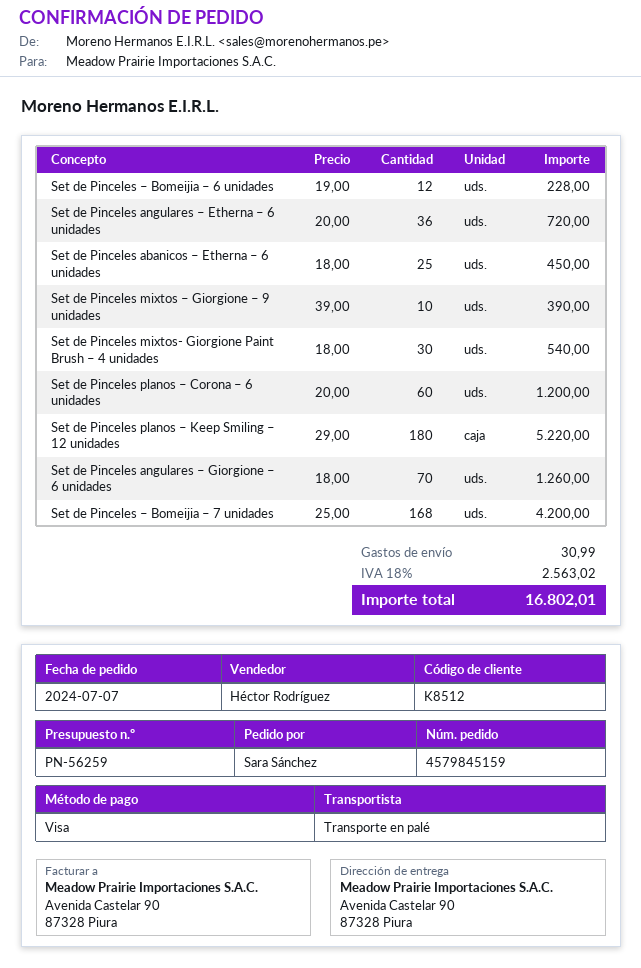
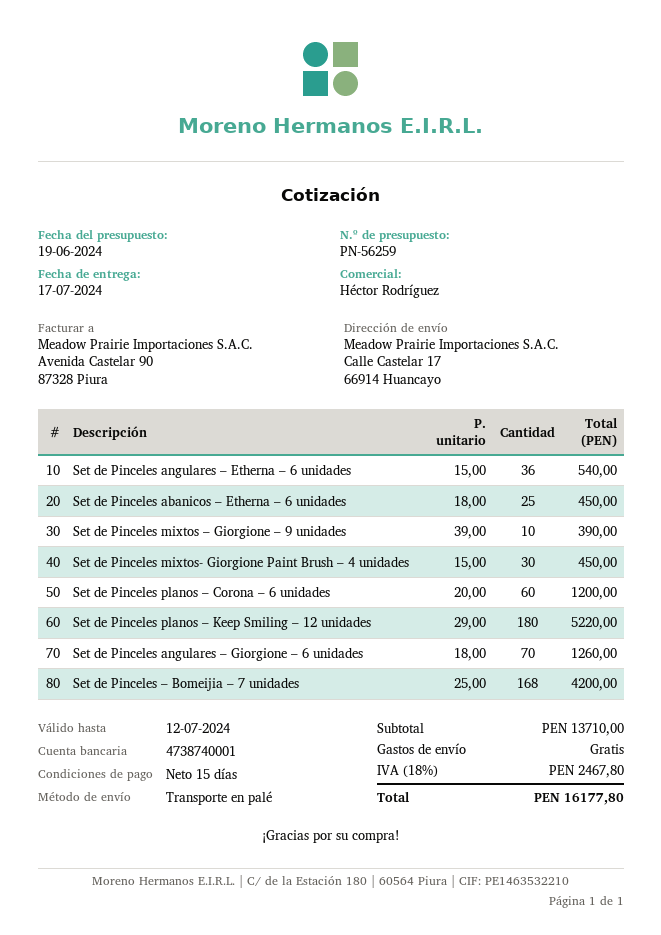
ship to: Avenida Castelar 90, 87328 Piura -> Calle Castelar 17, 66914 Huancayo
Set de Pinceles – Bomeijia – 6 unidades: 12 x 19.00 = 228.00 -> none
Set de Pinceles angulares – Etherna – 6 unidades: 36 x 20.00 = 720.00 -> 36 x 15.00 = 540.00
Set de Pinceles mixtos- Giorgione Paint Brush – 4 unidades: 30 x 18.00 = 540.00 -> 30 x 15.00 = 450.00
shipping: 30.99 -> 0.00
tax: 18% = 2563.02 -> 18% = 2467.80
total: 16802.01 -> 16177.80

